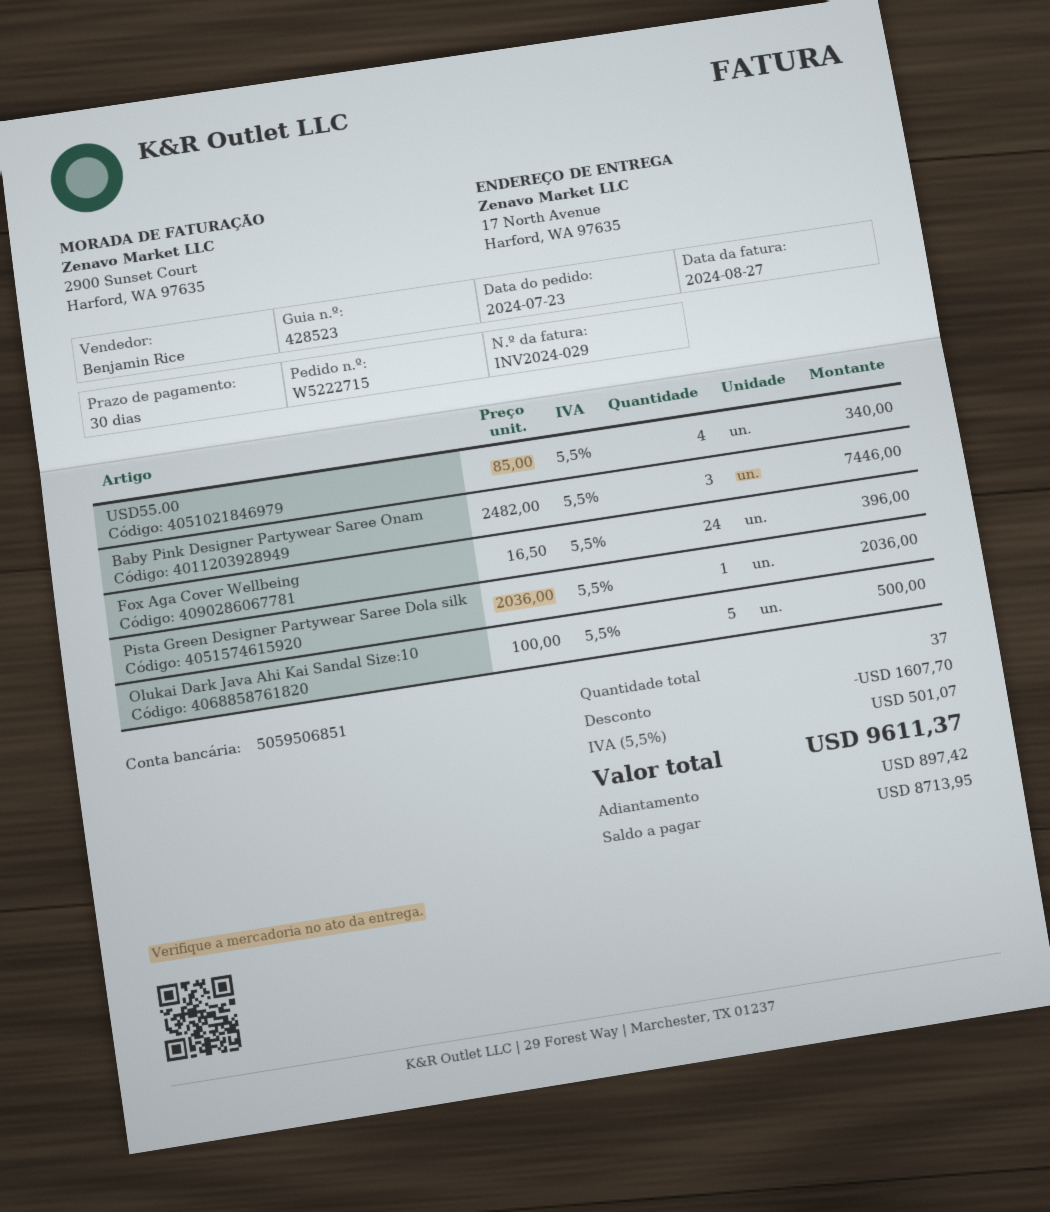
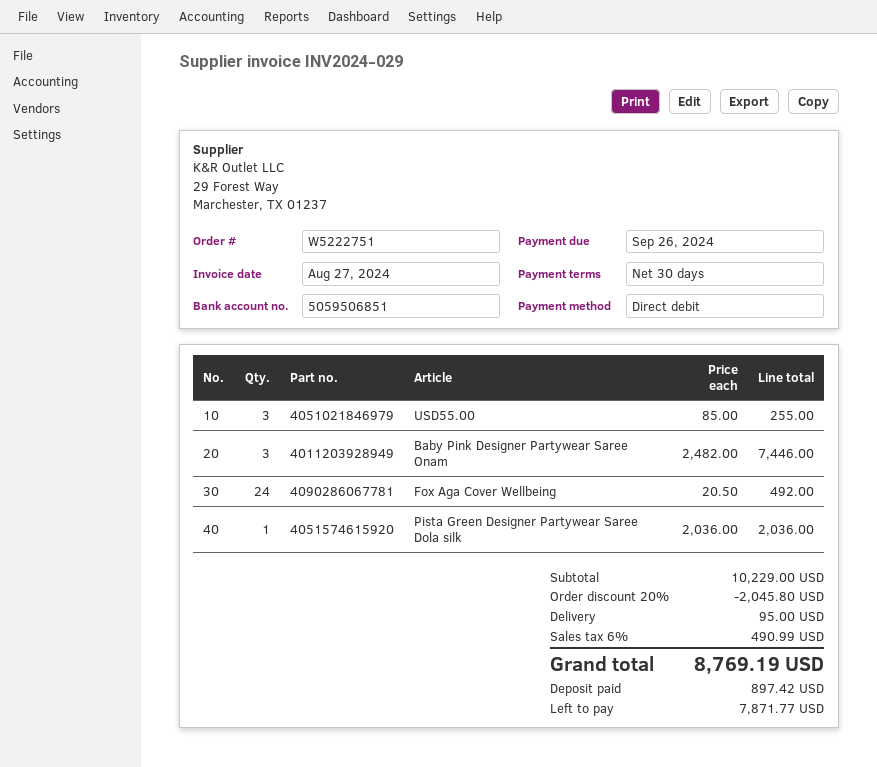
order number: W5222715 -> W5222751
USD55.00: 4 x 85.00 = 340.00 -> 3 x 85.00 = 255.00
Fox Aga Cover Wellbeing: 24 x 16.50 = 396.00 -> 24 x 20.50 = 492.00
Olukai Dark Java Ahi Kai Sandal Size:10: 5 x 100.00 = 500.00 -> none
discount: 1607.70 -> 2045.80
shipping: none -> 95.00
tax: 5.5% = 501.07 -> 6% = 490.99
total: 9611.37 -> 8769.19
balance: 8713.95 -> 7871.77

